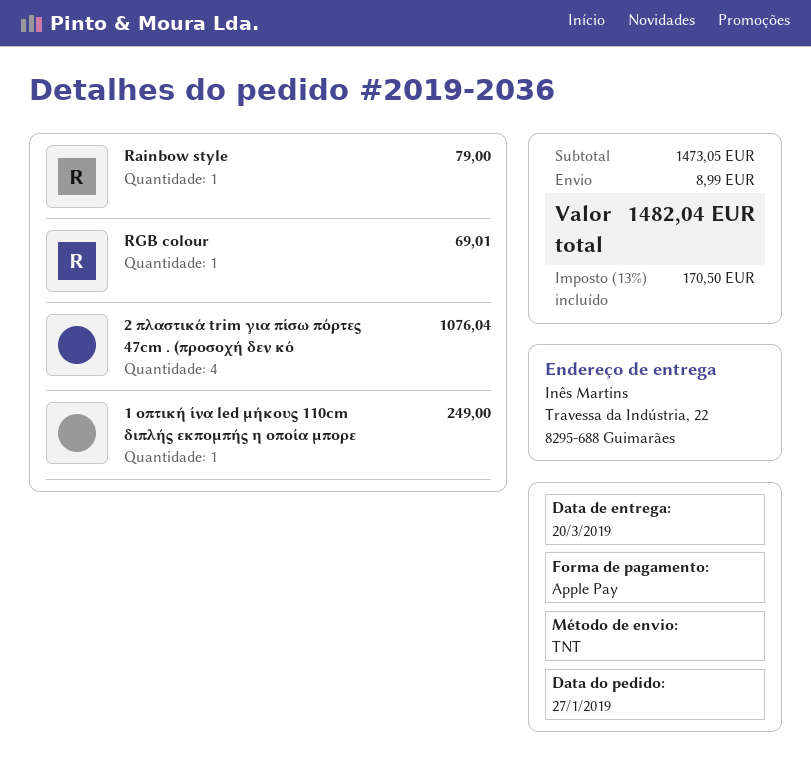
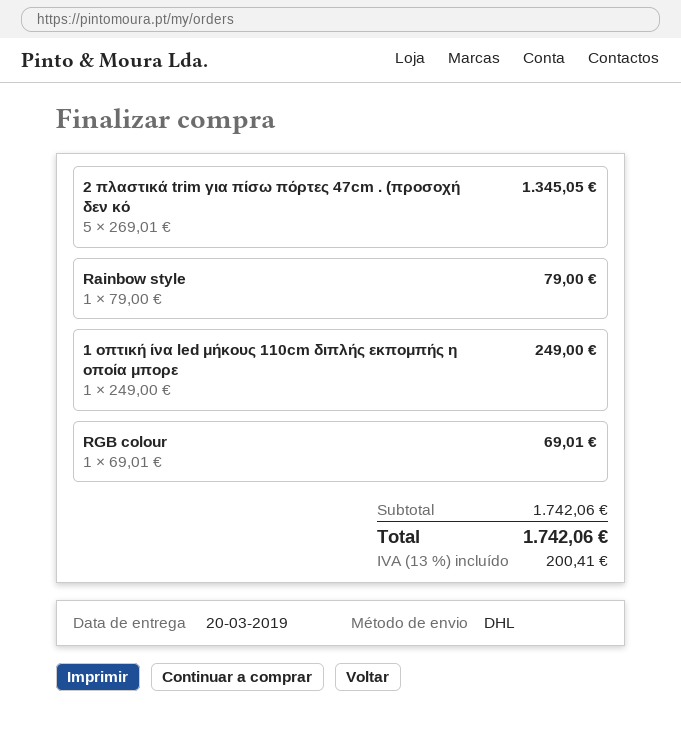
shipping method: TNT -> DHL
2 πλαστικά trim για πίσω πόρτες 47cm . (προσοχή δεν κό: 4 for 1076.04 -> 5 for 1345.05
subtotal: 1473.05 -> 1742.06
shipping: 8.99 -> none
tax: 13% = 170.50 -> 13% = 200.41
total: 1482.04 -> 1742.06

